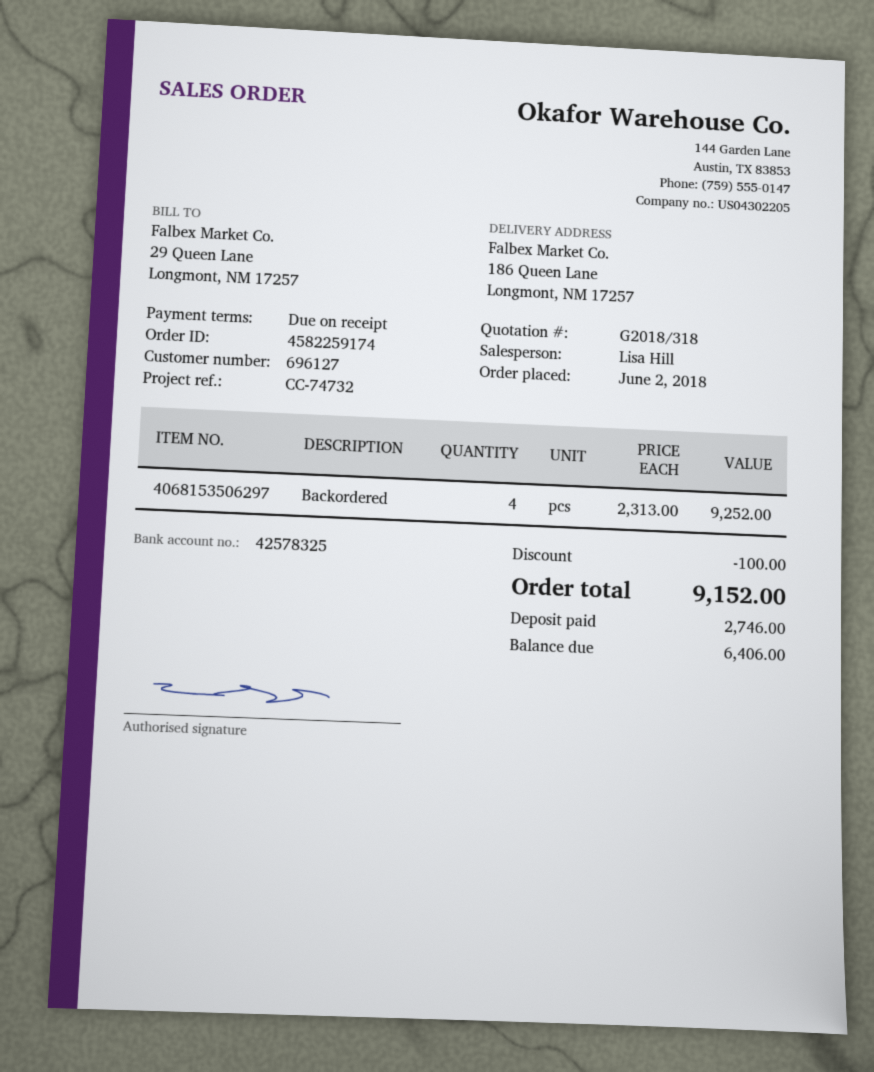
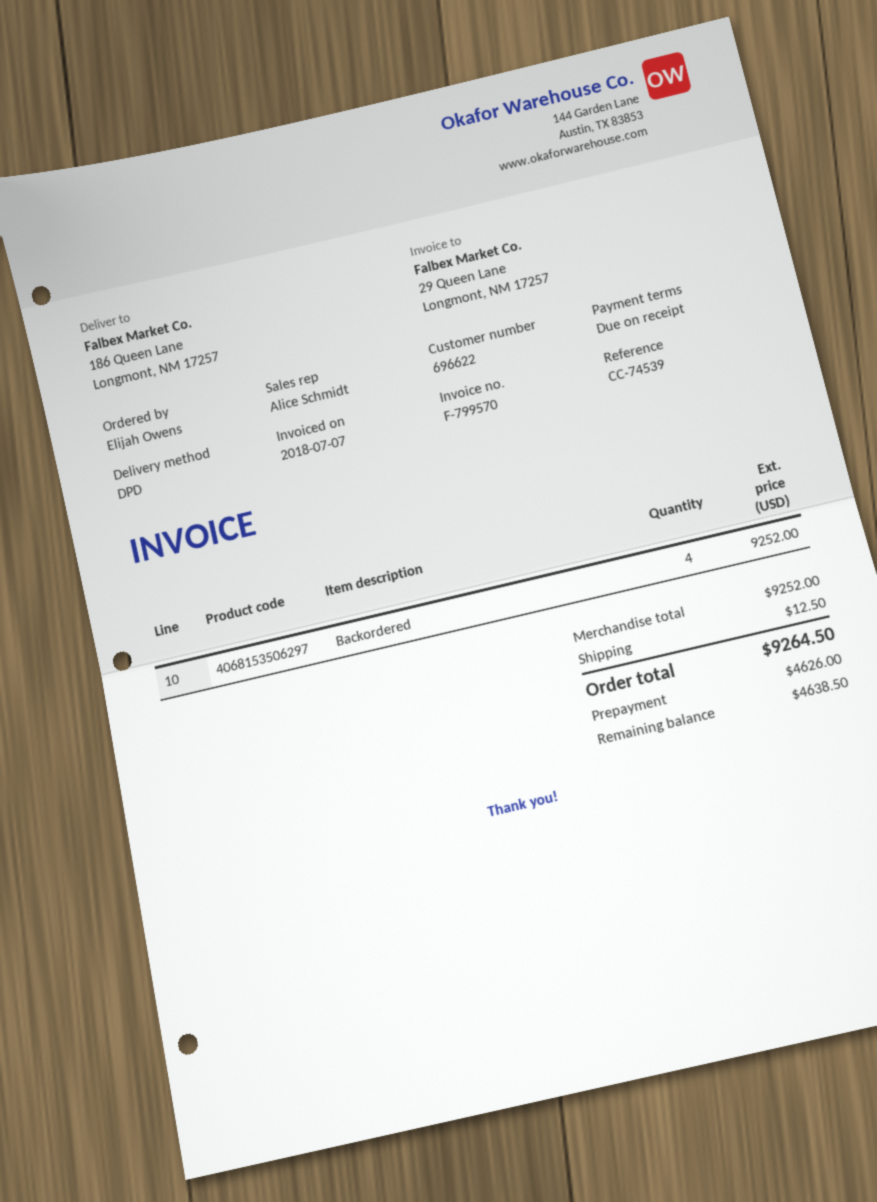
customer number: 696127 -> 696622
reference: CC-74732 -> CC-74539
sales rep: Lisa Hill -> Alice Schmidt
discount: 100.00 -> none
shipping: none -> 12.50
total: 9152.00 -> 9264.50
deposit: 2746.00 -> 4626.00
balance: 6406.00 -> 4638.50

